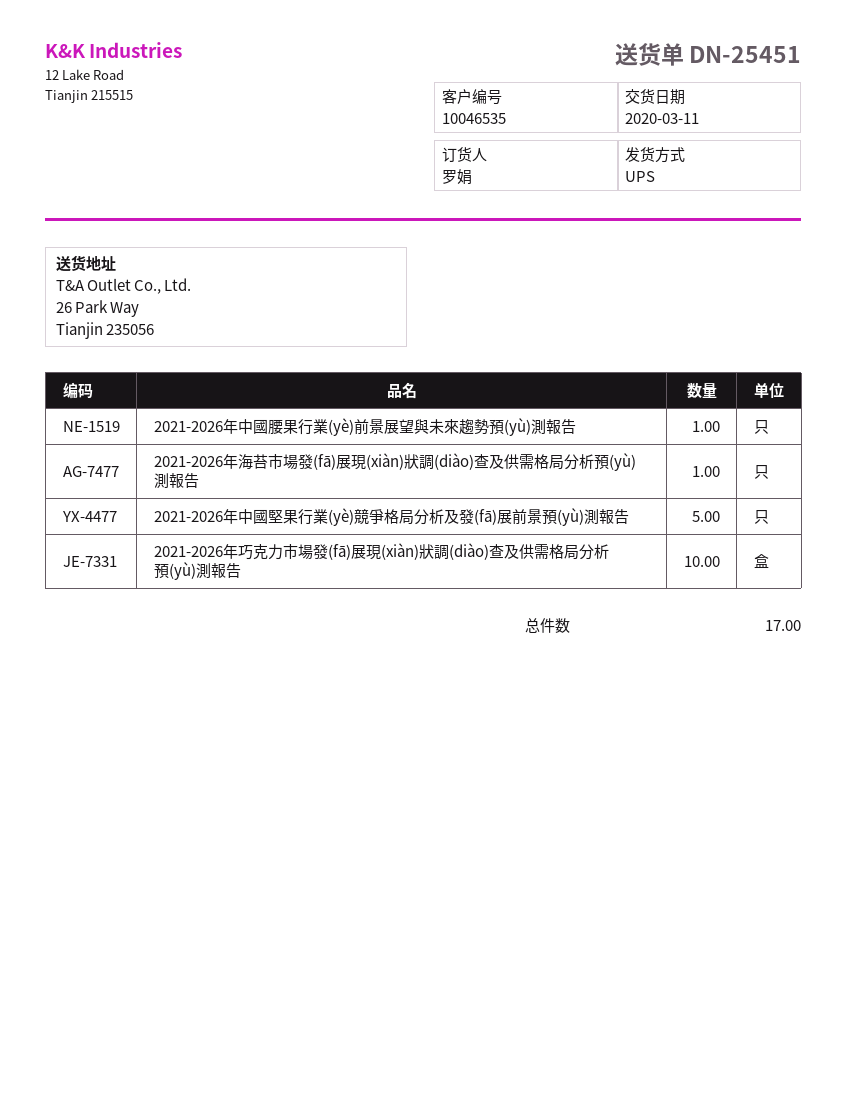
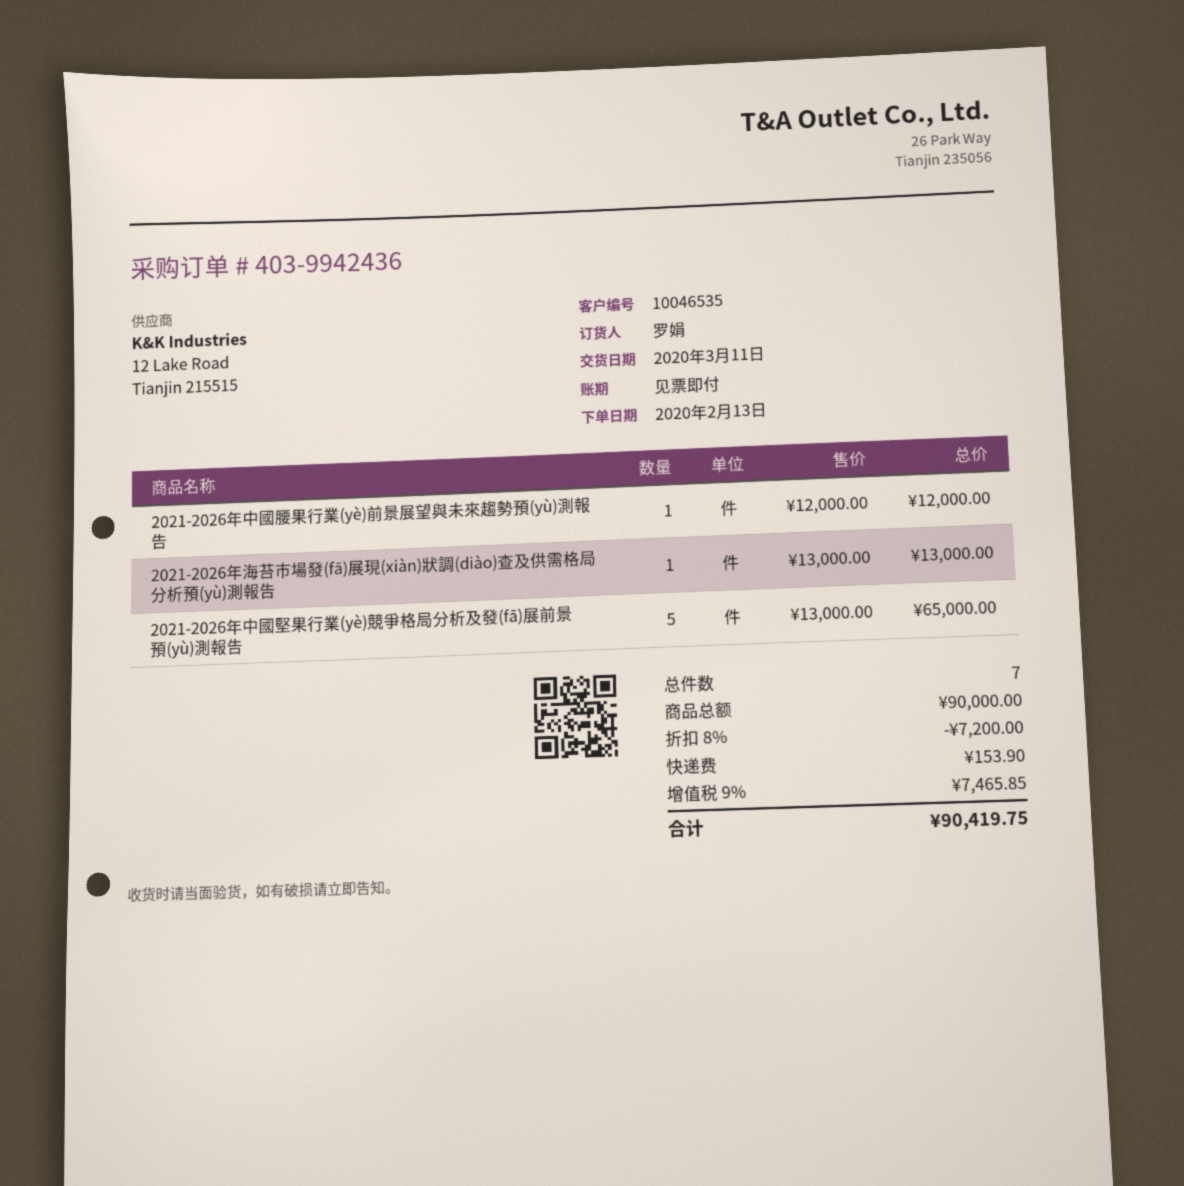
2021-2026年巧克力市場發(fā)展現(xiàn)狀調(diào)查及供需格局分析預(yù)測報告: 10 -> none
total quantity: 17 -> 7

